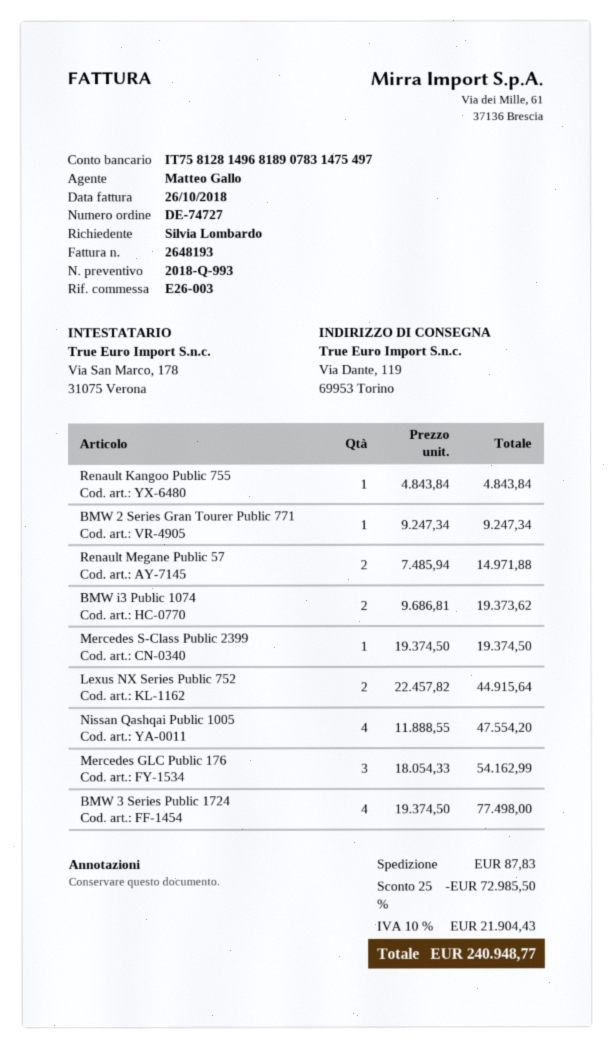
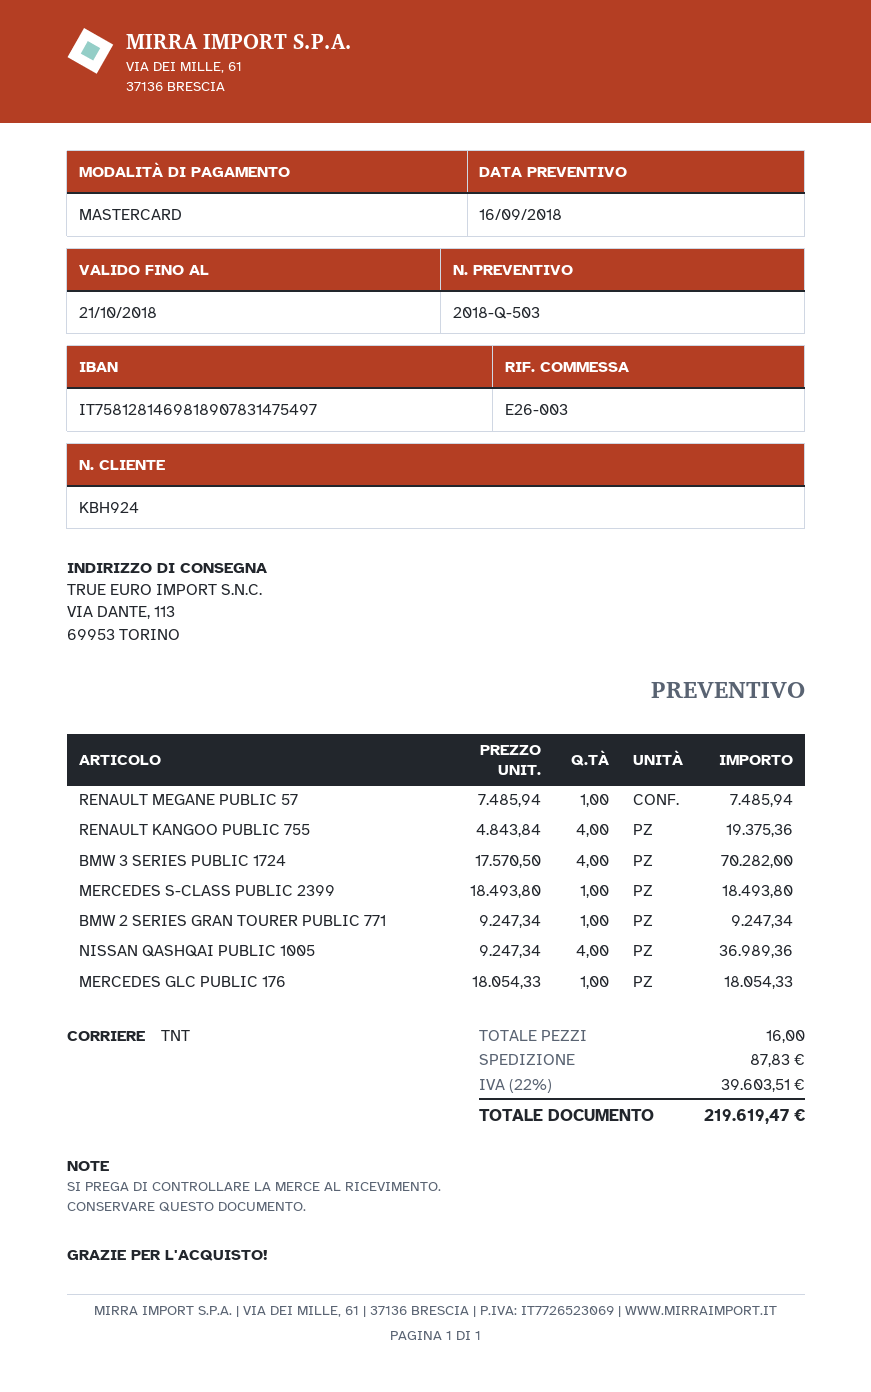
quote number: 2018-Q-993 -> 2018-Q-503
bank account: IT7581281496818907831475497 -> IT7581281469818907831475497
ship to: Via Dante, 119, 69953 Torino -> VIA DANTE, 113, 69953 TORINO
Renault Kangoo Public 755: 1 x 4843.84 = 4843.84 -> 4 x 4843.84 = 19375.36
Renault Megane Public 57: 2 x 7485.94 = 14971.88 -> 1 x 7485.94 = 7485.94
BMW i3 Public 1074: 2 x 9686.81 = 19373.62 -> none
Mercedes S-Class Public 2399: 1 x 19374.50 = 19374.50 -> 1 x 18493.80 = 18493.80
Lexus NX Series Public 752: 2 x 22457.82 = 44915.64 -> none
Nissan Qashqai Public 1005: 4 x 11888.55 = 47554.20 -> 4 x 9247.34 = 36989.36
Mercedes GLC Public 176: 3 x 18054.33 = 54162.99 -> 1 x 18054.33 = 18054.33
BMW 3 Series Public 1724: 4 x 19374.50 = 77498.00 -> 4 x 17570.50 = 70282.00
discount: 25% = 72985.50 -> none
tax: 10% = 21904.43 -> 22% = 39603.51
total: 240948.77 -> 219619.47

